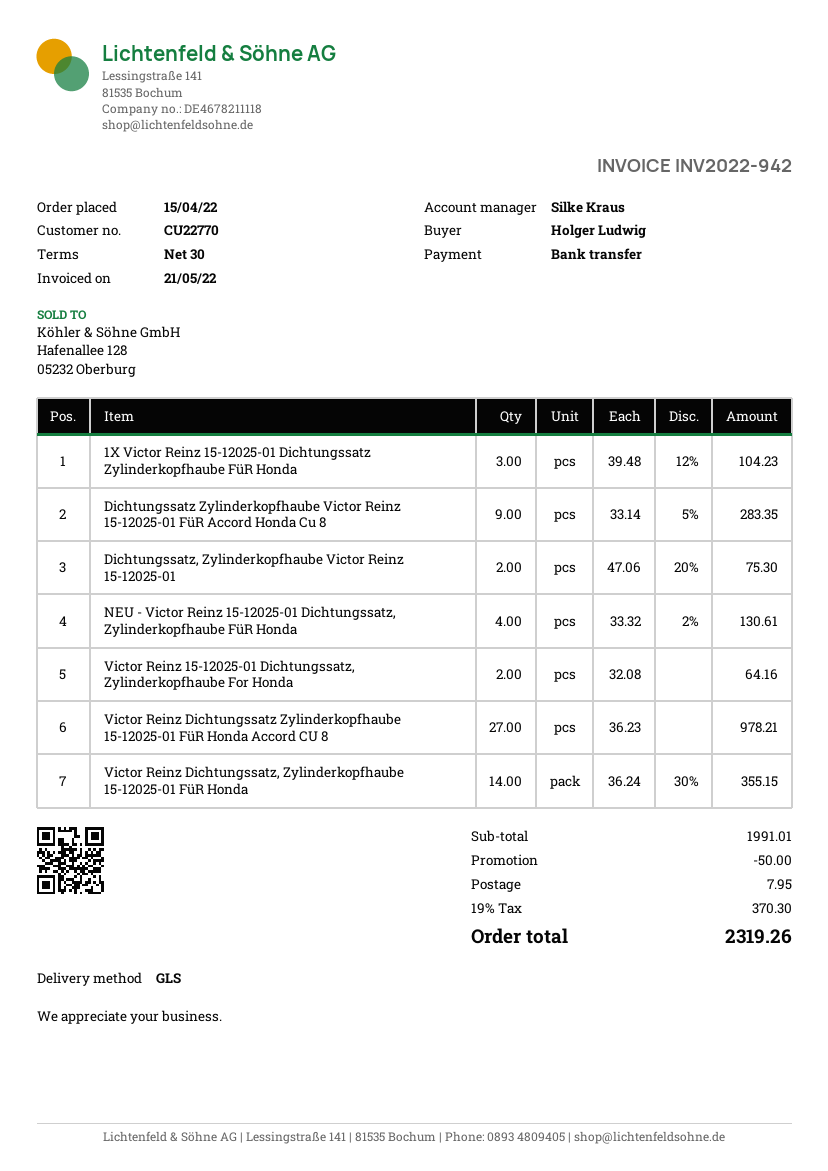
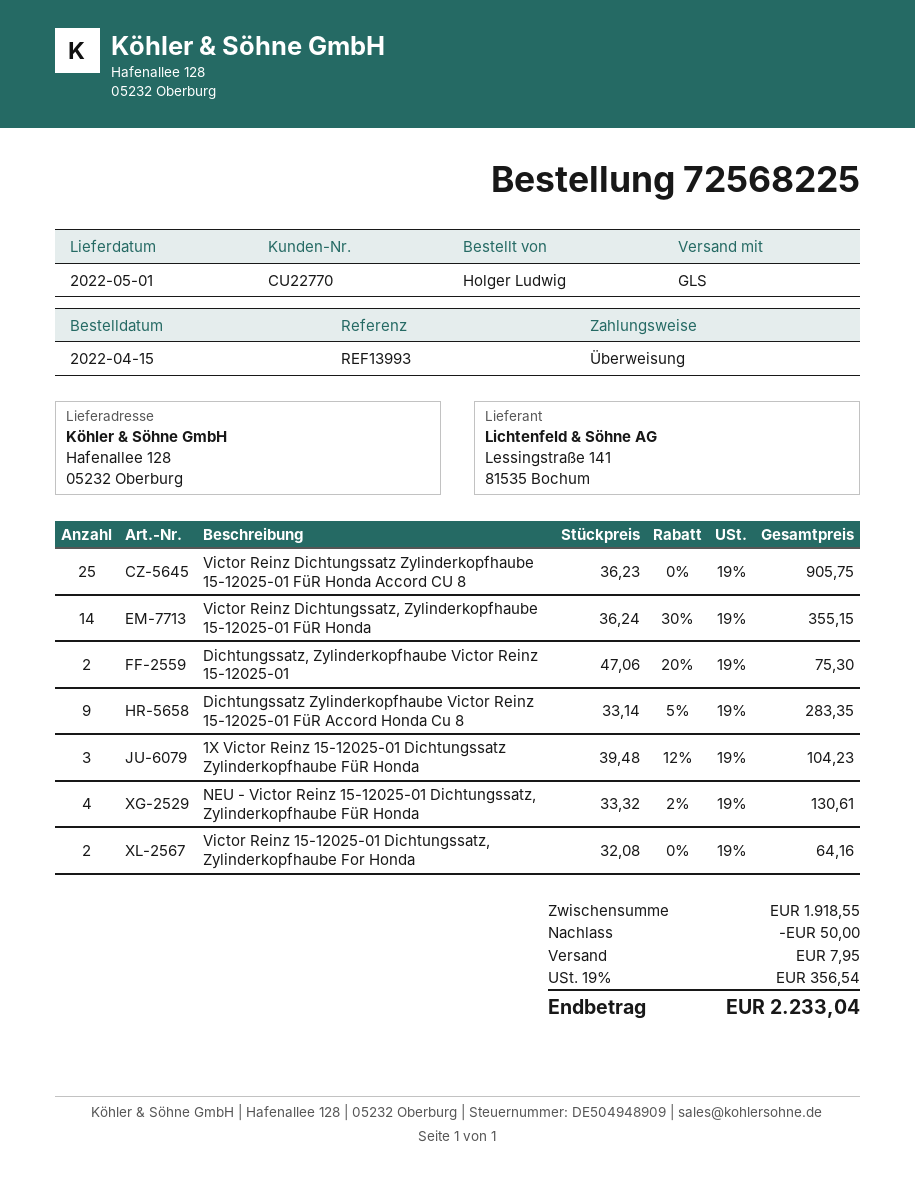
Victor Reinz Dichtungssatz Zylinderkopfhaube 15-12025-01 FüR Honda Accord CU 8: 27 x 36.23 = 978.21 -> 25 x 36.23 = 905.75
subtotal: 1991.01 -> 1918.55
tax: 19% = 370.30 -> 19% = 356.54
total: 2319.26 -> 2233.04

